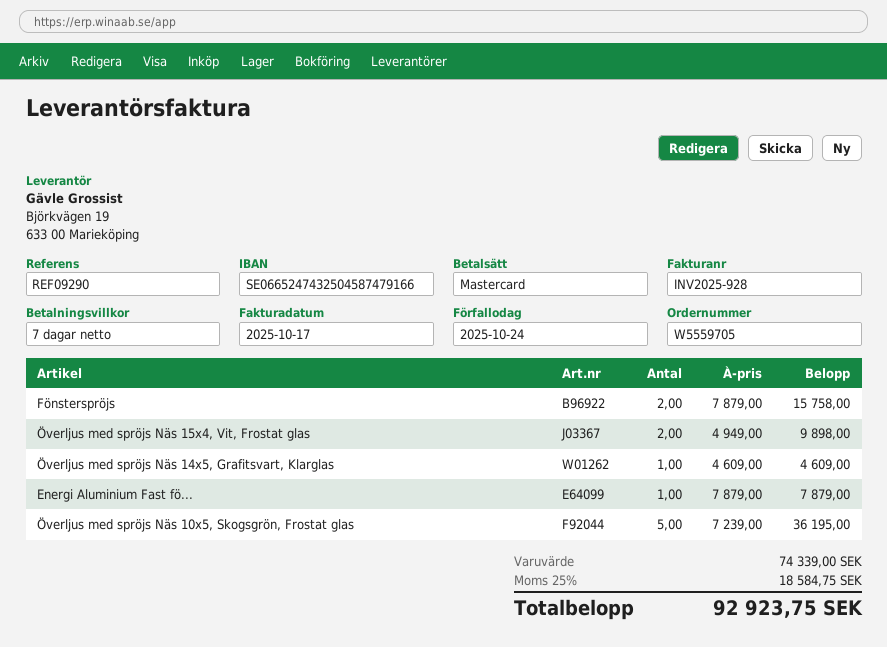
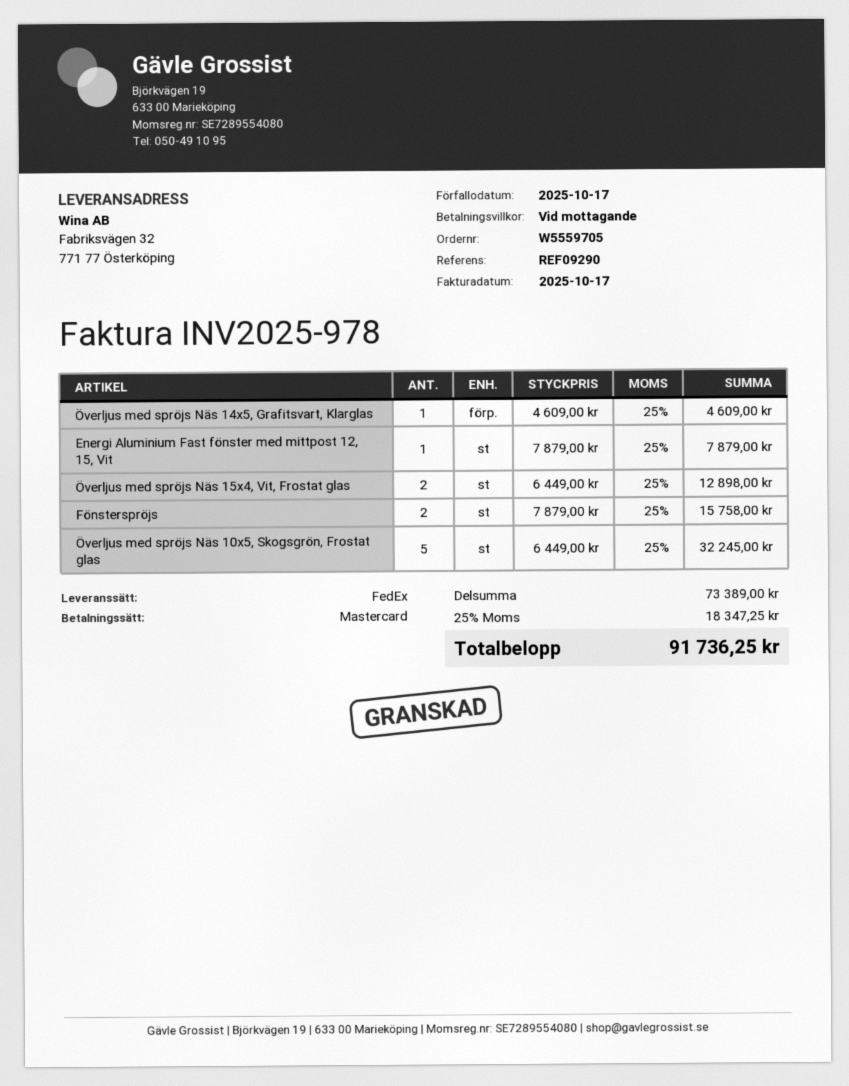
invoice number: INV2025-928 -> INV2025-978
payment terms: 7 days -> on receipt
due date: 2025-10-24 -> 2025-10-17
Överljus med spröjs Näs 15x4, Vit, Frostat glas: 2 x 4949.00 = 9898.00 -> 2 x 6449.00 = 12898.00
Överljus med spröjs Näs 10x5, Skogsgrön, Frostat glas: 5 x 7239.00 = 36195.00 -> 5 x 6449.00 = 32245.00
subtotal: 74339.00 -> 73389.00
tax: 25% = 18584.75 -> 25% = 18347.25
total: 92923.75 -> 91736.25

